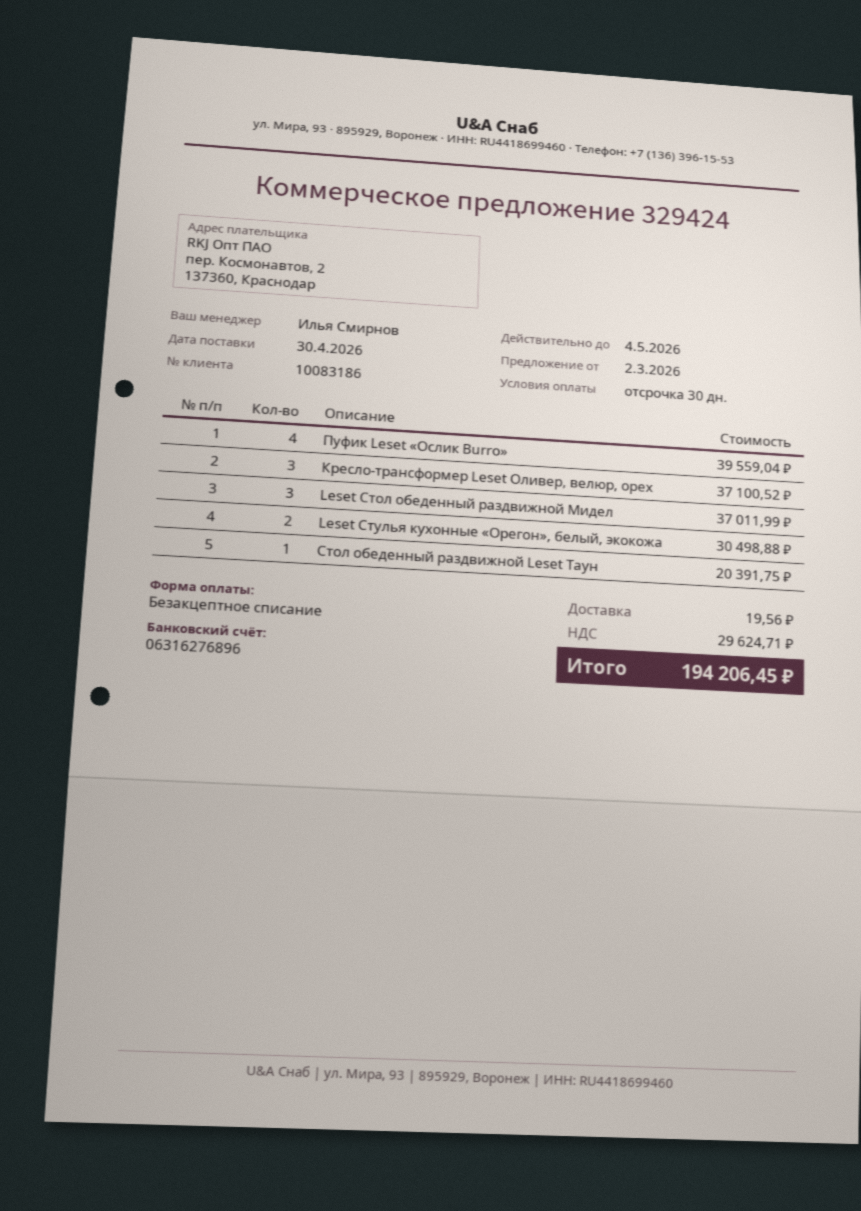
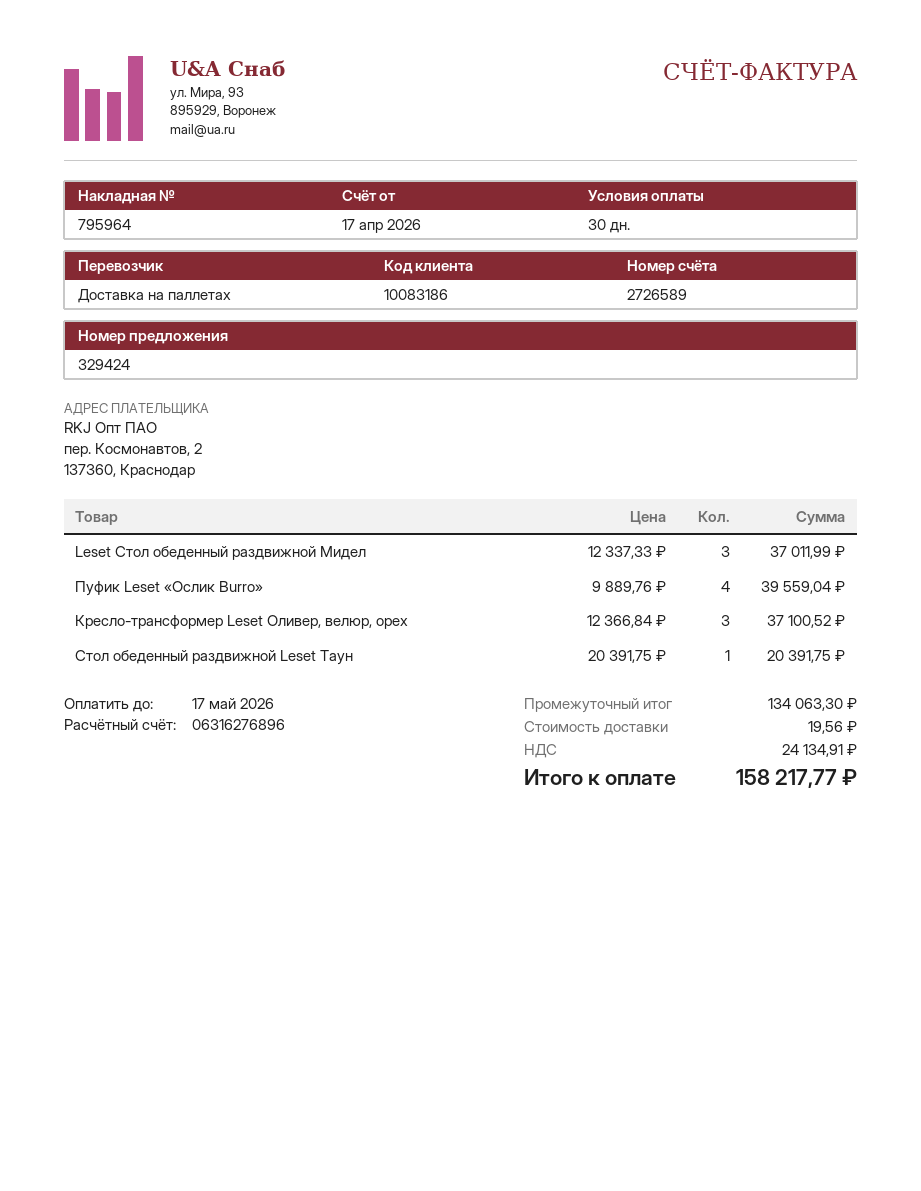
Leset Стулья кухонные «Орегон», белый, экокожа: 2 for 30498.88 -> none
tax: 29624.71 -> 24134.91
total: 194206.45 -> 158217.77

